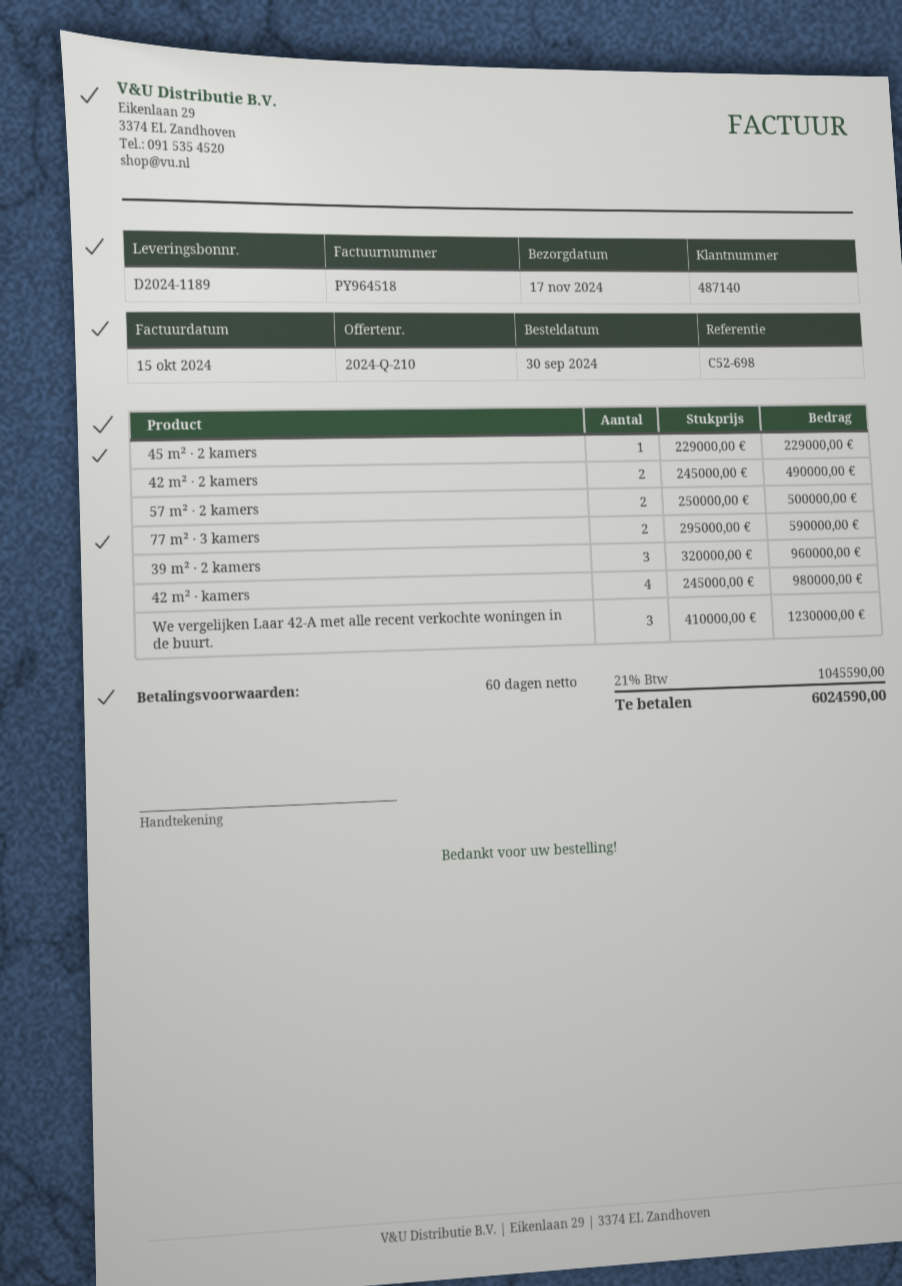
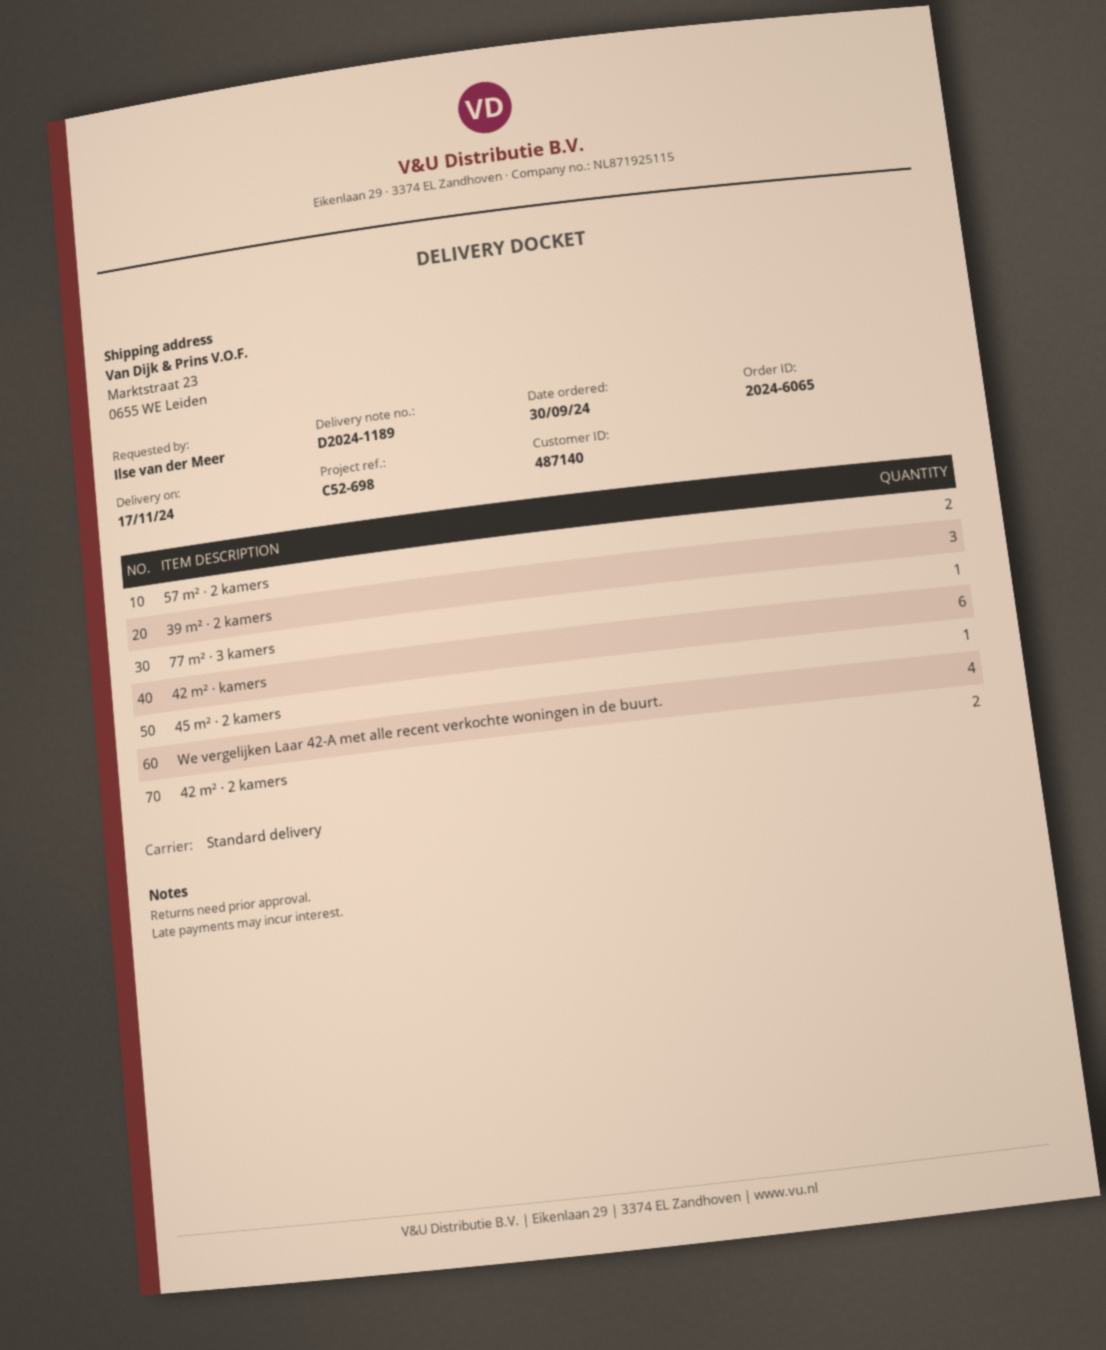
77 m² · 3 kamers: 2 -> 1
42 m² · kamers: 4 -> 6
We vergelijken Laar 42-A met alle recent verkochte woningen in de buurt.: 3 -> 4

